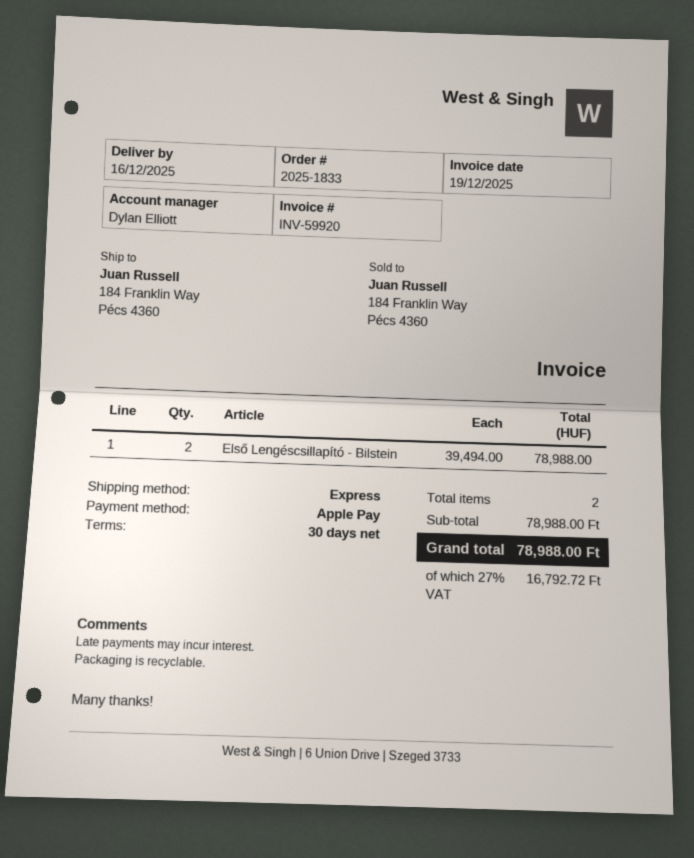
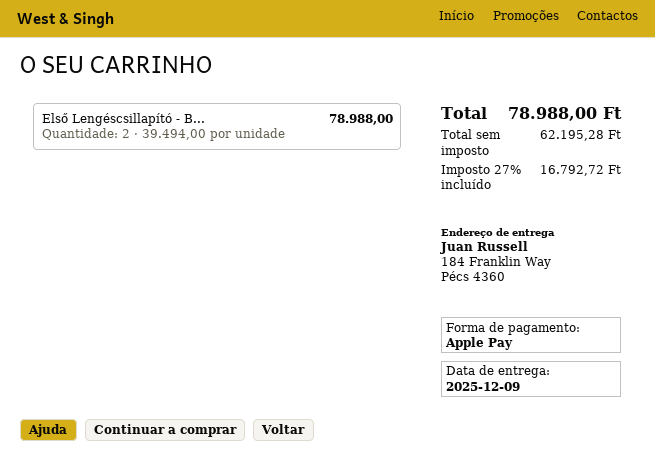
delivery date: 2025-12-16 -> 2025-12-09

